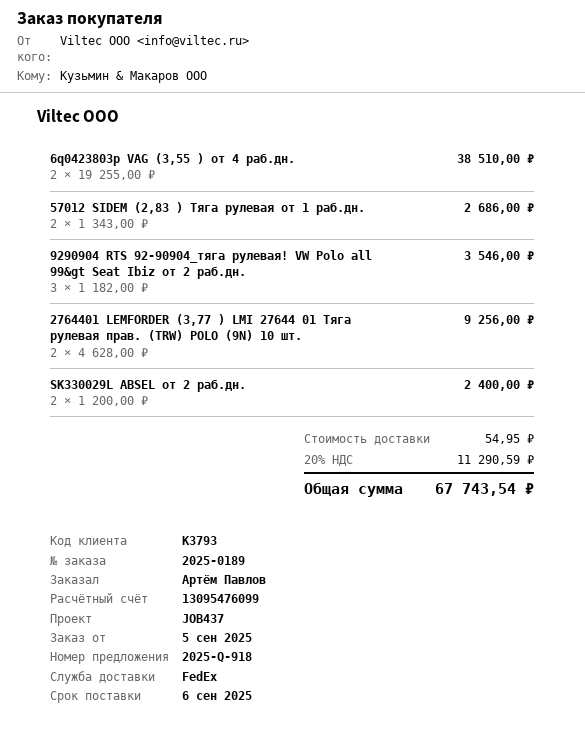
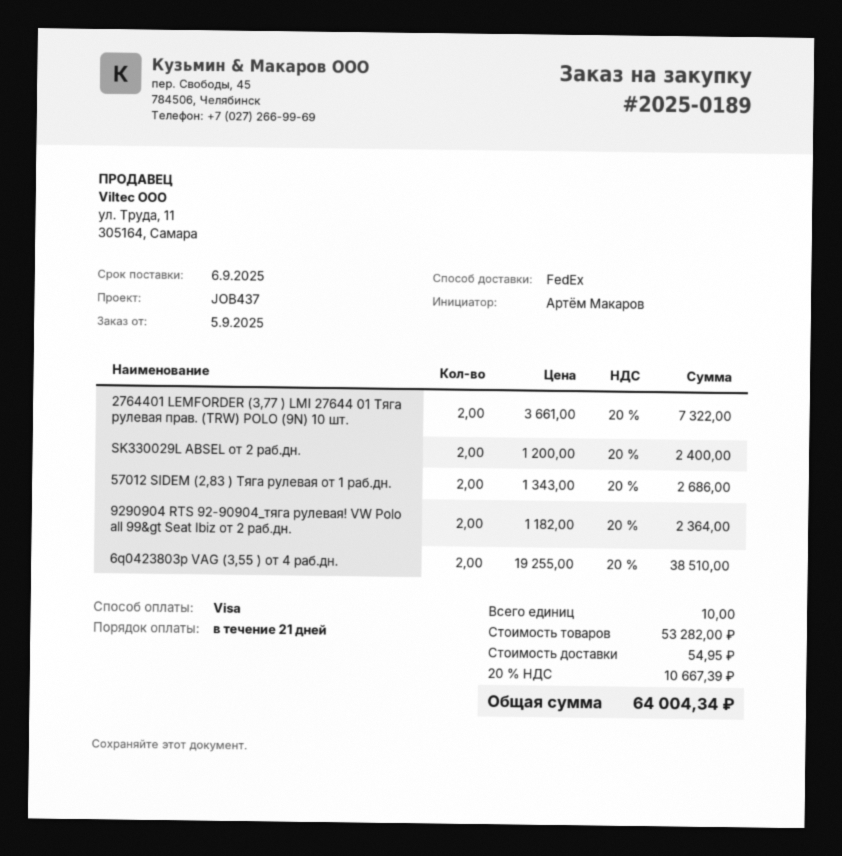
ordered by: Артём Павлов -> Артём Макаров
9290904 RTS 92-90904_тяга рулевая! VW Polo all 99&gt Seat Ibiz от 2 раб.дн.: 3 x 1182.00 = 3546.00 -> 2 x 1182.00 = 2364.00
2764401 LEMFORDER (3,77 ) LMI 27644 01 Тяга рулевая прав. (TRW) POLO (9N) 10 шт.: 2 x 4628.00 = 9256.00 -> 2 x 3661.00 = 7322.00
tax: 20% = 11290.59 -> 20% = 10667.39
total: 67743.54 -> 64004.34

